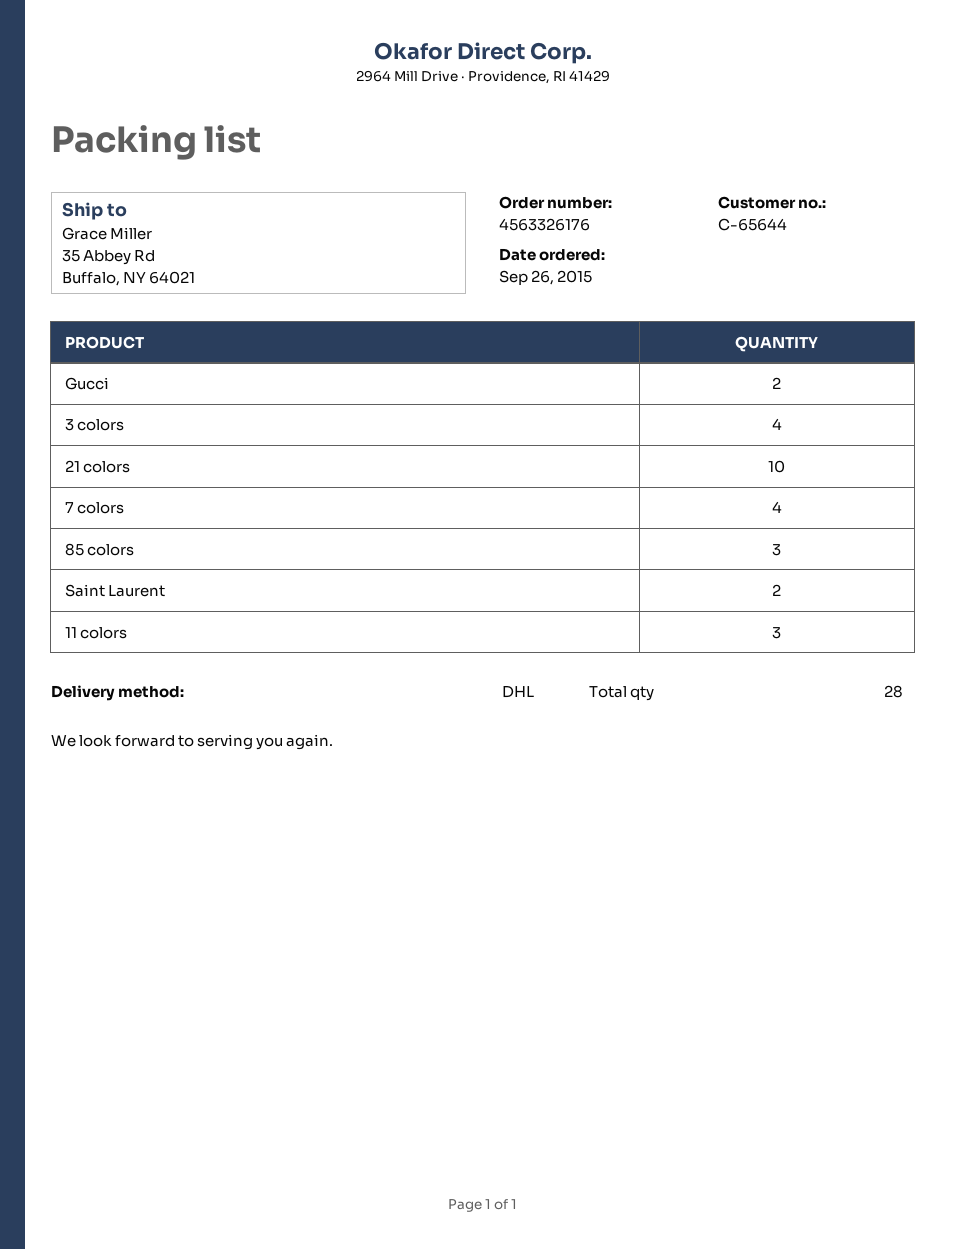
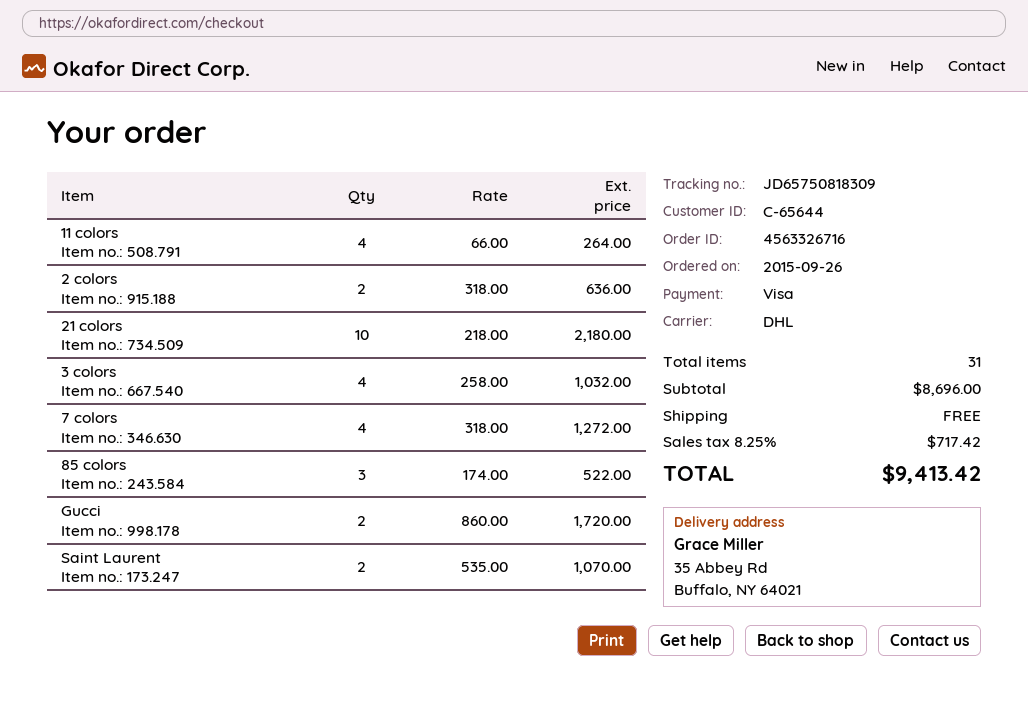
order number: 4563326176 -> 4563326716
11 colors: 3 -> 4
2 colors: none -> 2
total quantity: 28 -> 31

